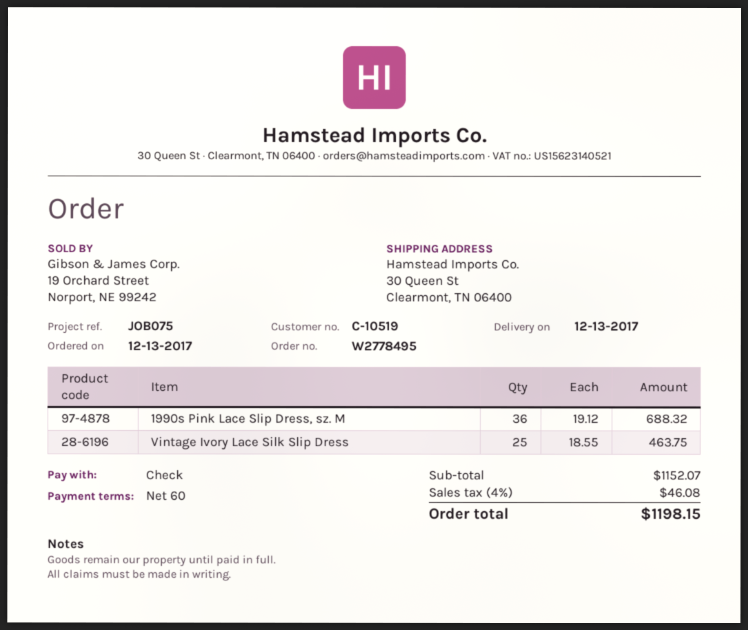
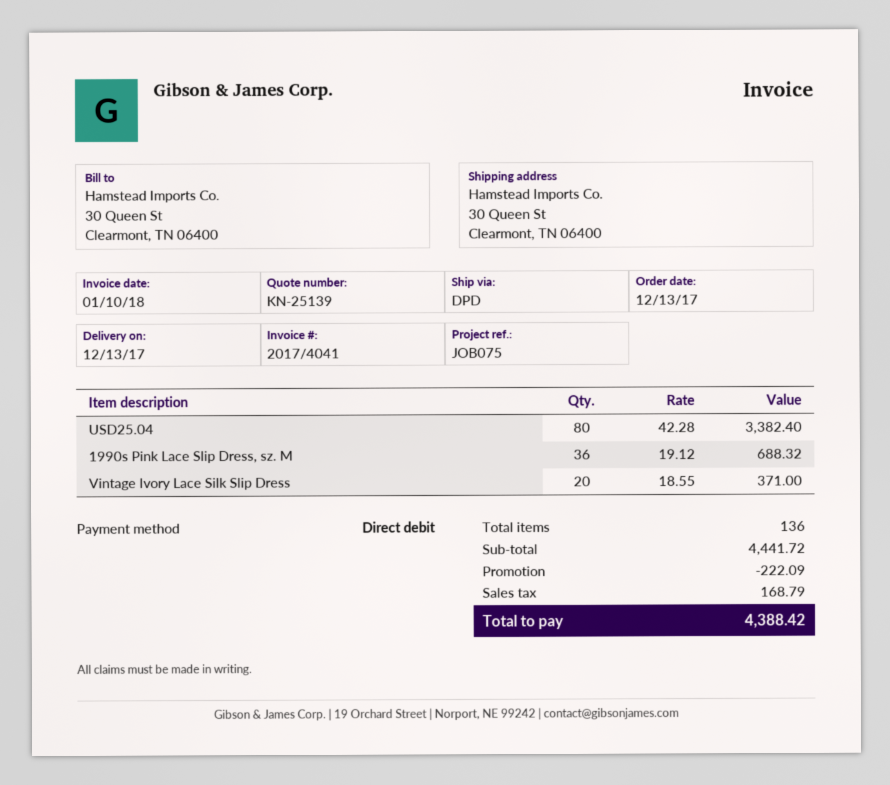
payment method: cheque -> direct debit
Vintage Ivory Lace Silk Slip Dress: 25 x 18.55 = 463.75 -> 20 x 18.55 = 371.00
USD25.04: none -> 80 x 42.28 = 3382.40
subtotal: 1152.07 -> 4441.72
discount: none -> 222.09
tax: 46.08 -> 168.79
total: 1198.15 -> 4388.42

